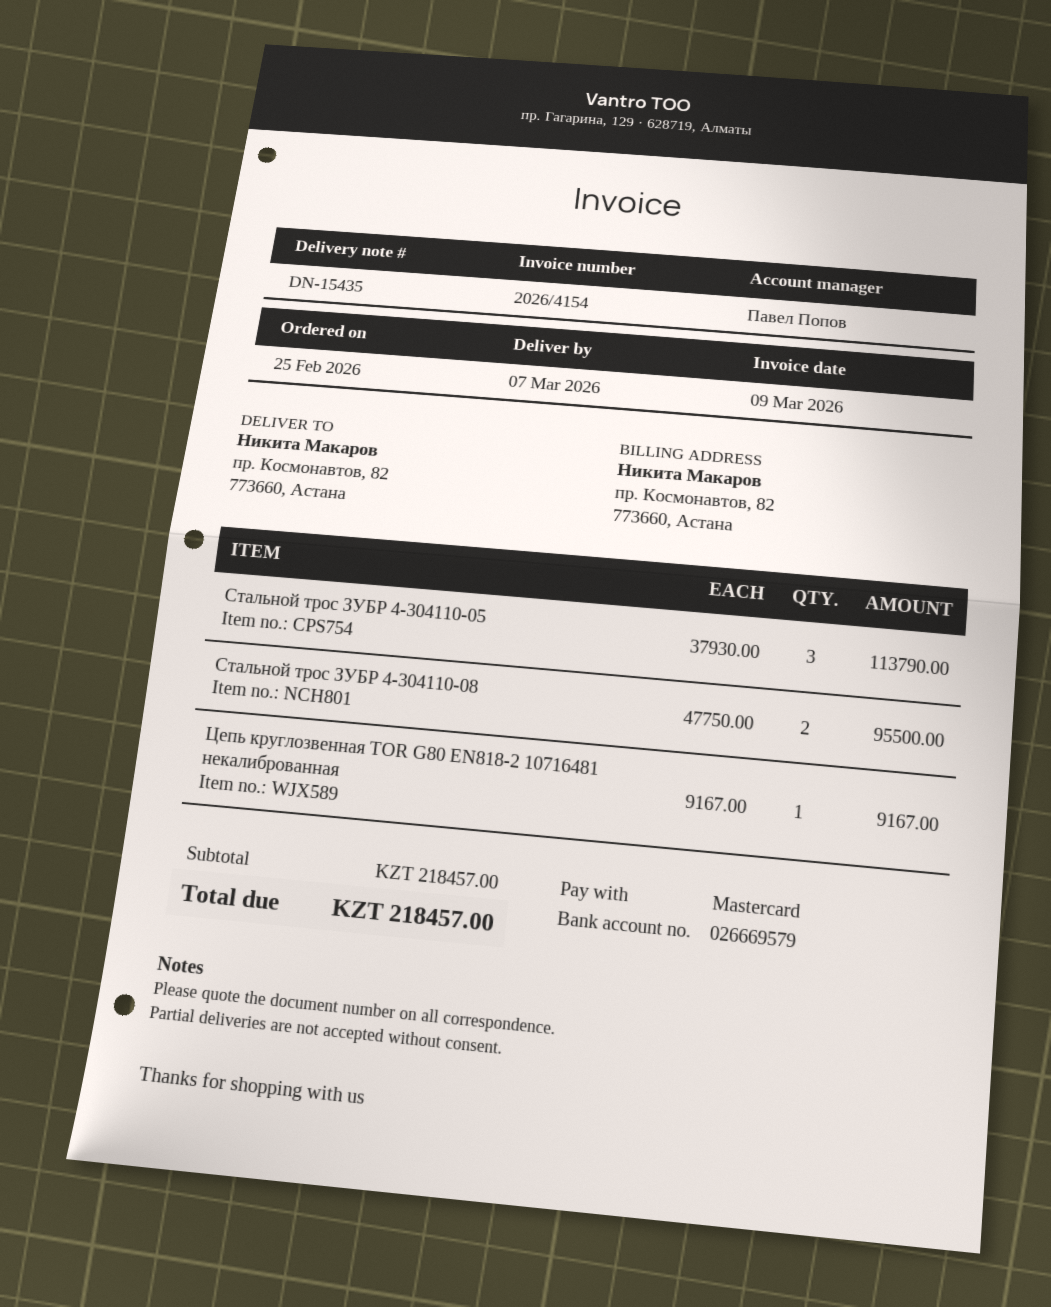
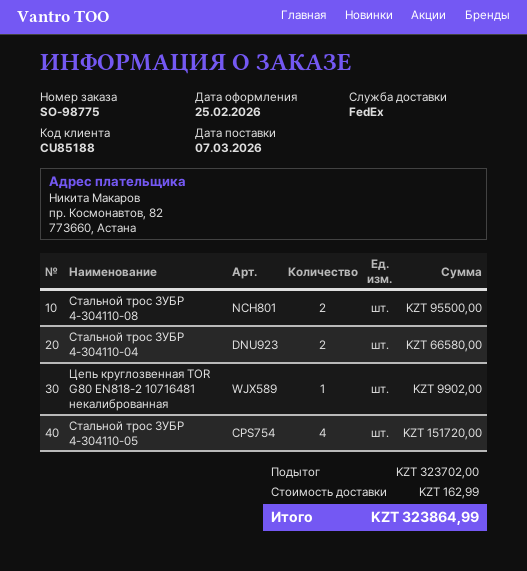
Стальной трос ЗУБР 4-304110-05: 3 for 113790.00 -> 4 for 151720.00
Цепь круглозвенная TOR G80 EN818-2 10716481 некалиброванная: 1 for 9167.00 -> 1 for 9902.00
Стальной трос ЗУБР 4-304110-04: none -> 2 for 66580.00
subtotal: 218457.00 -> 323702.00
shipping: none -> 162.99
total: 218457.00 -> 323864.99

